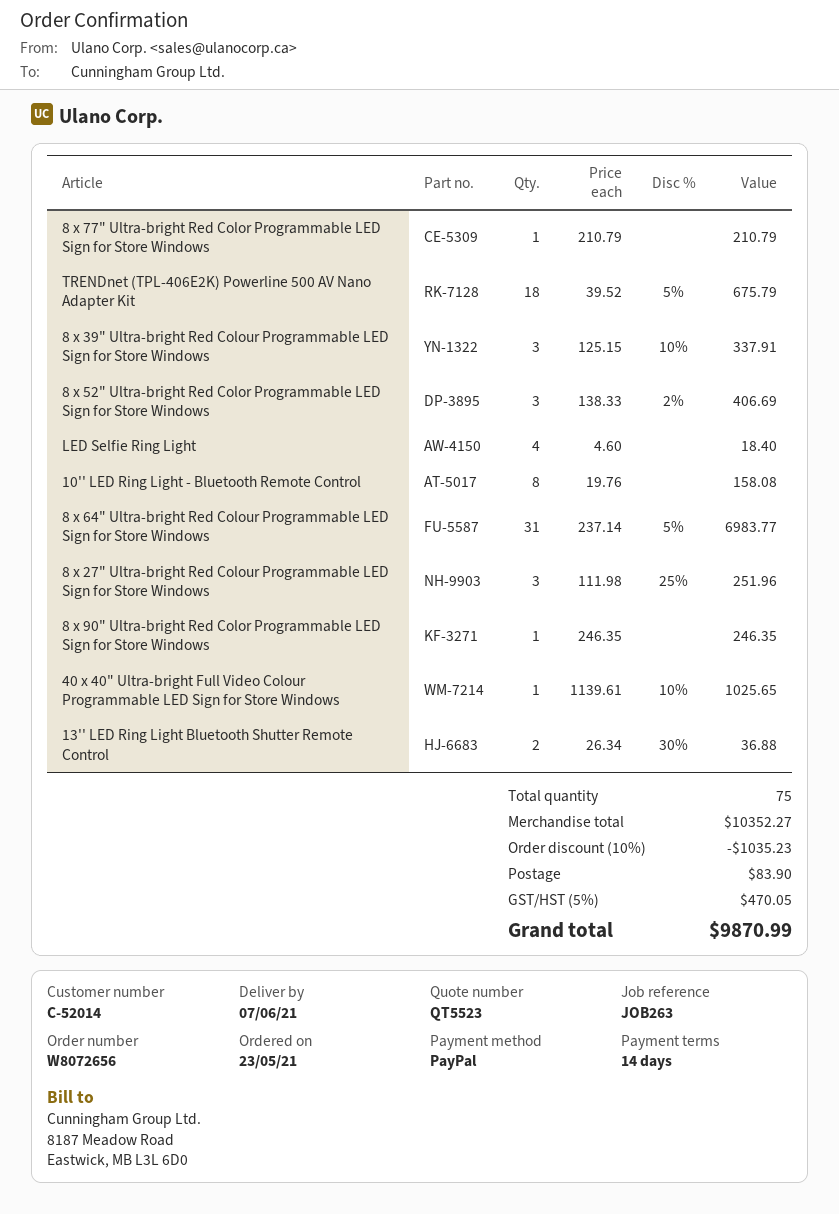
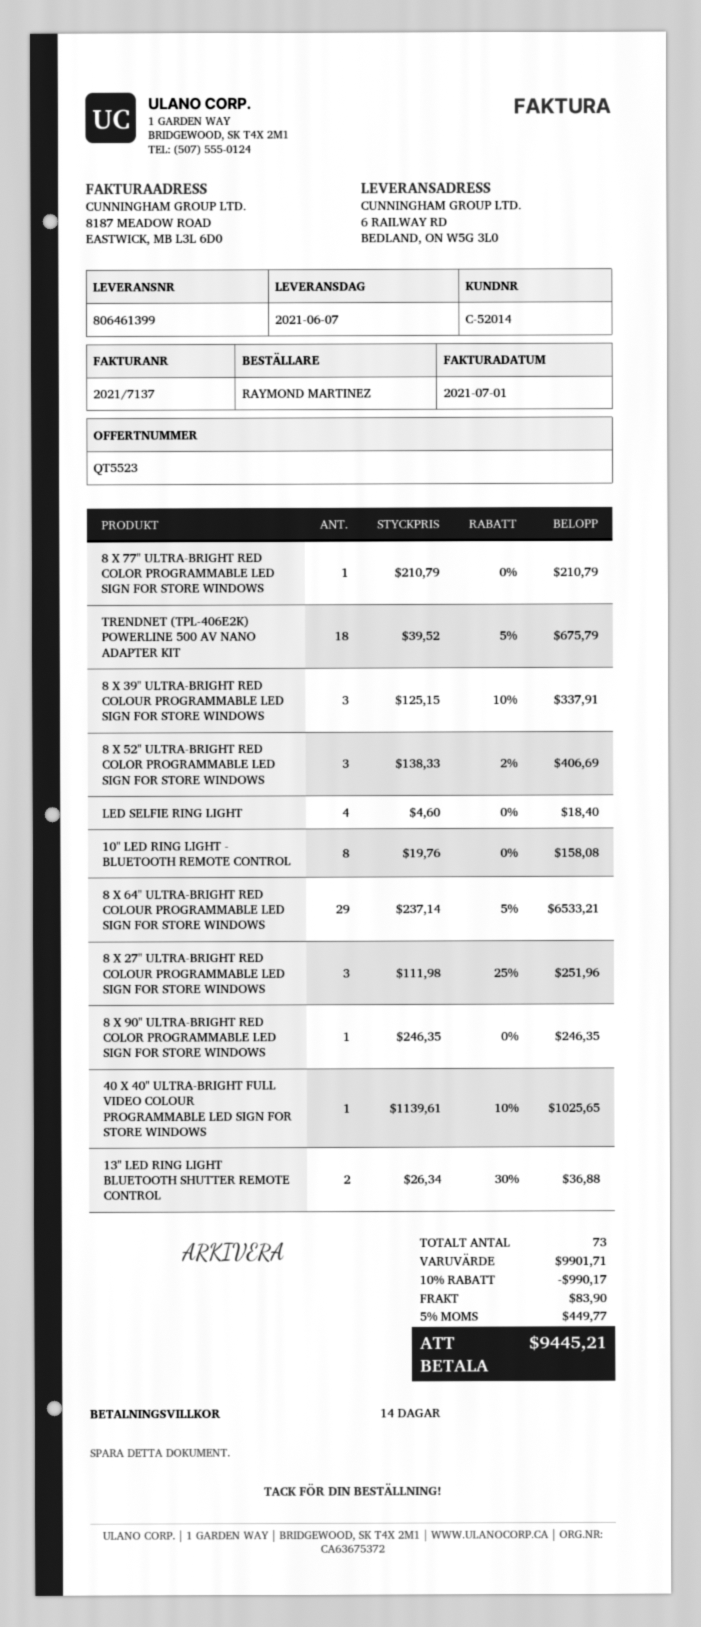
8 x 64" Ultra-bright Red Colour Programmable LED Sign for Store Windows: 31 x 237.14 - 5% = 6983.77 -> 29 x 237.14 - 5% = 6533.21
total quantity: 75 -> 73
subtotal: 10352.27 -> 9901.71
discount: 10% = 1035.23 -> 10% = 990.17
tax: 5% = 470.05 -> 5% = 449.77
total: 9870.99 -> 9445.21

